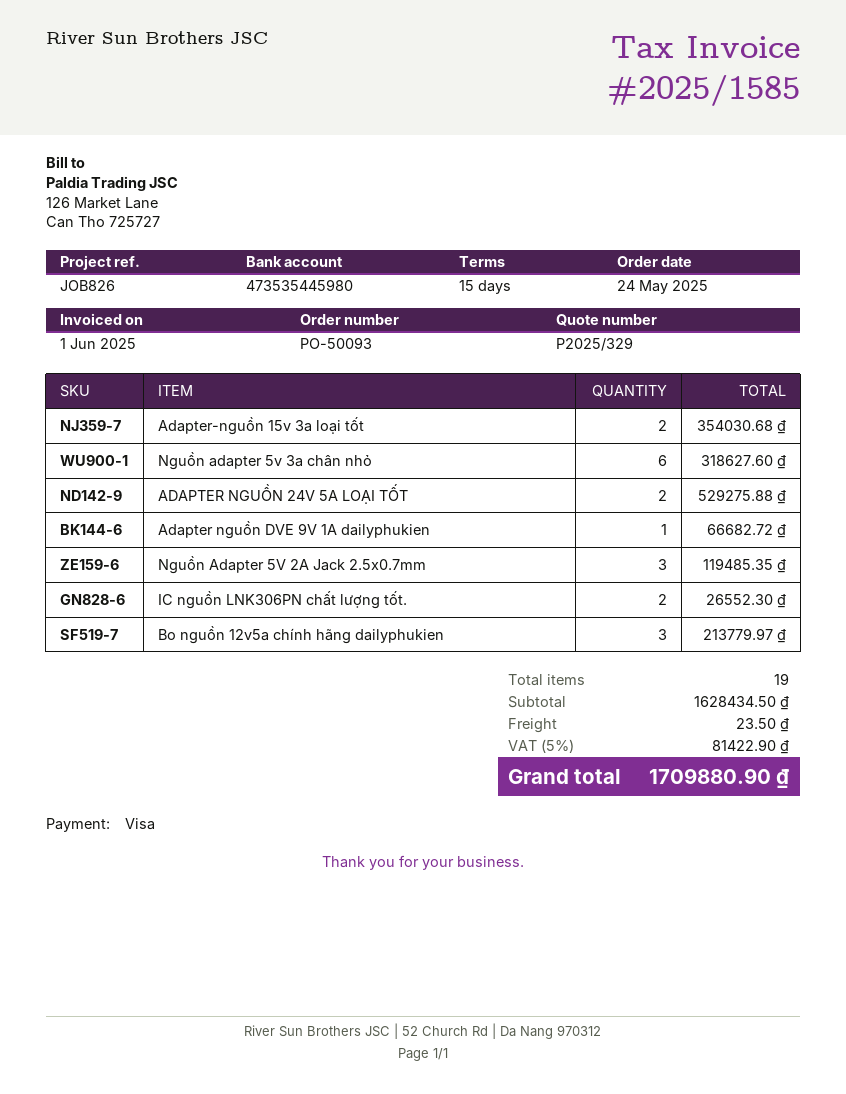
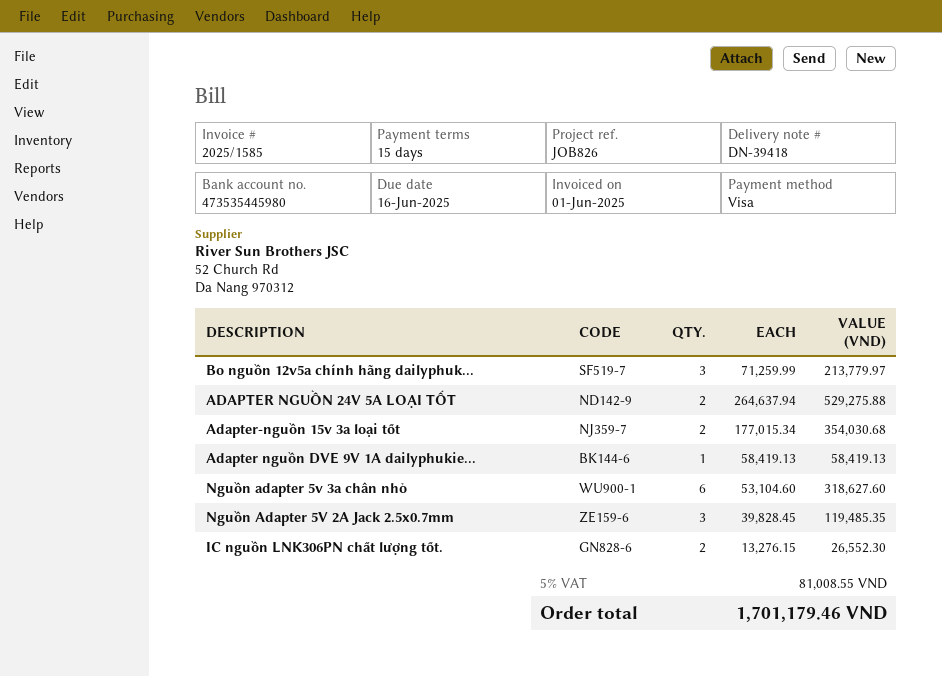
Adapter nguồn DVE 9V 1A dailyphukien: 1 for 66682.72 -> 1 for 58419.13
shipping: 23.50 -> none
tax: 5% = 81422.90 -> 5% = 81008.55
total: 1709880.90 -> 1701179.46

